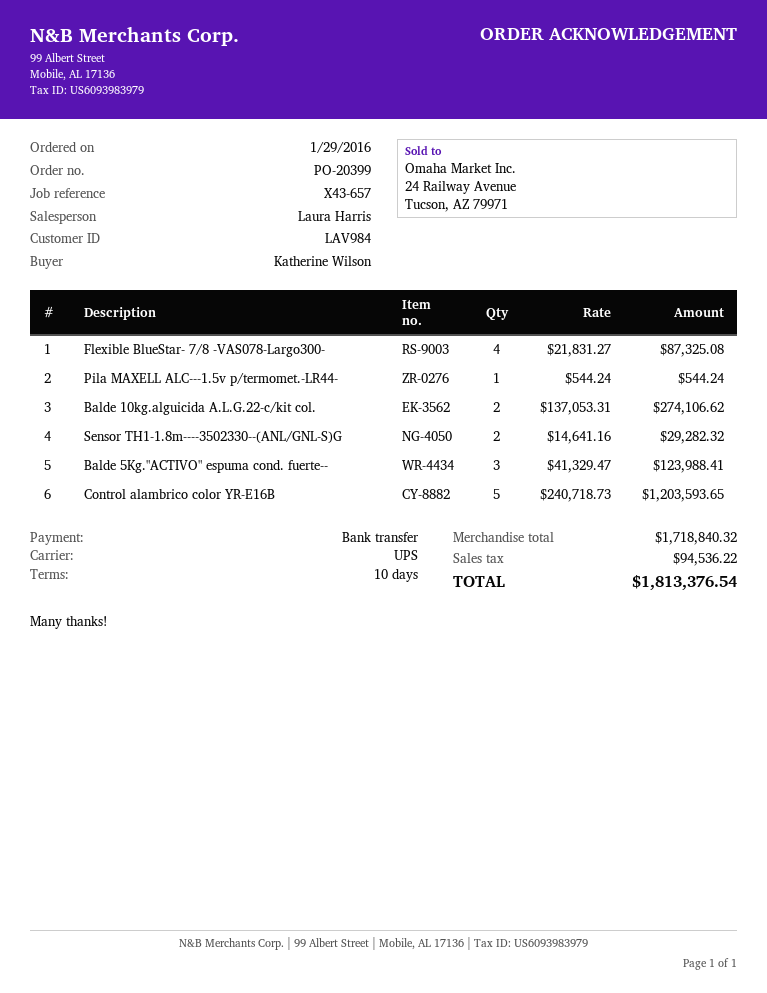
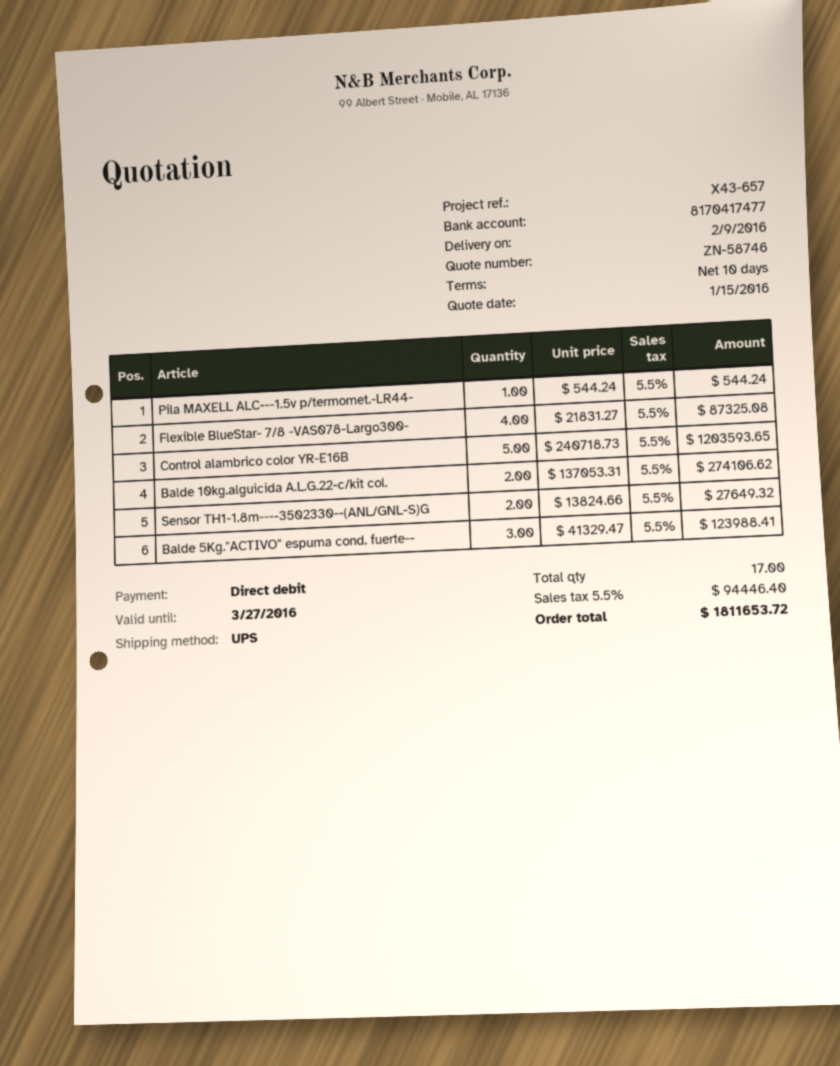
payment method: bank transfer -> direct debit
Sensor TH1-1.8m----3502330--(ANL/GNL-S)G: 2 x 14641.16 = 29282.32 -> 2 x 13824.66 = 27649.32
tax: 94536.22 -> 94446.40
total: 1813376.54 -> 1811653.72

